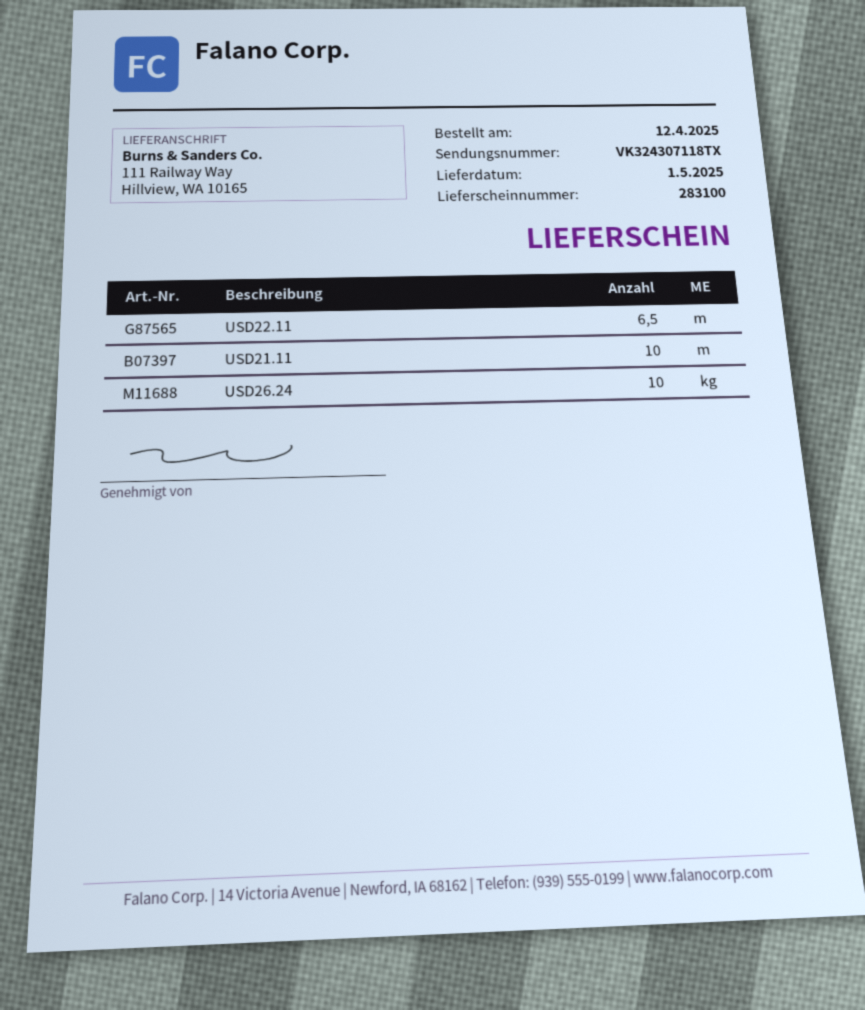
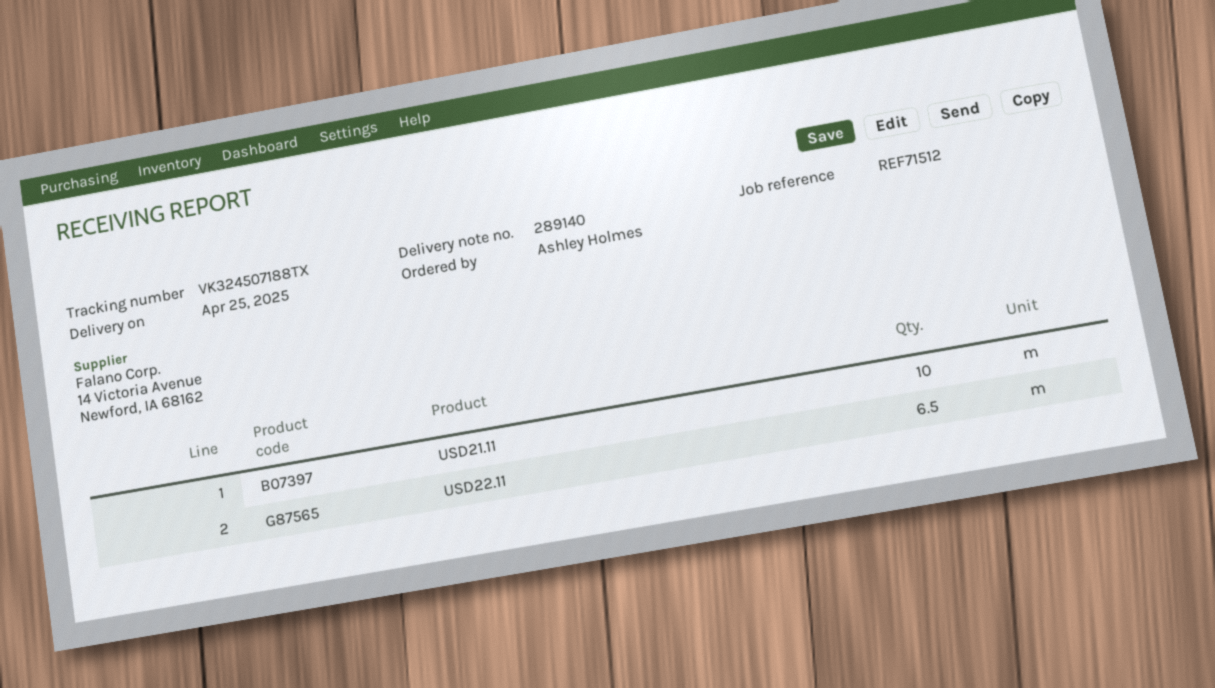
delivery note number: 283100 -> 289140
delivery date: 2025-05-01 -> 2025-04-25
tracking number: VK324307118TX -> VK324507188TX
USD26.24: 10 -> none

